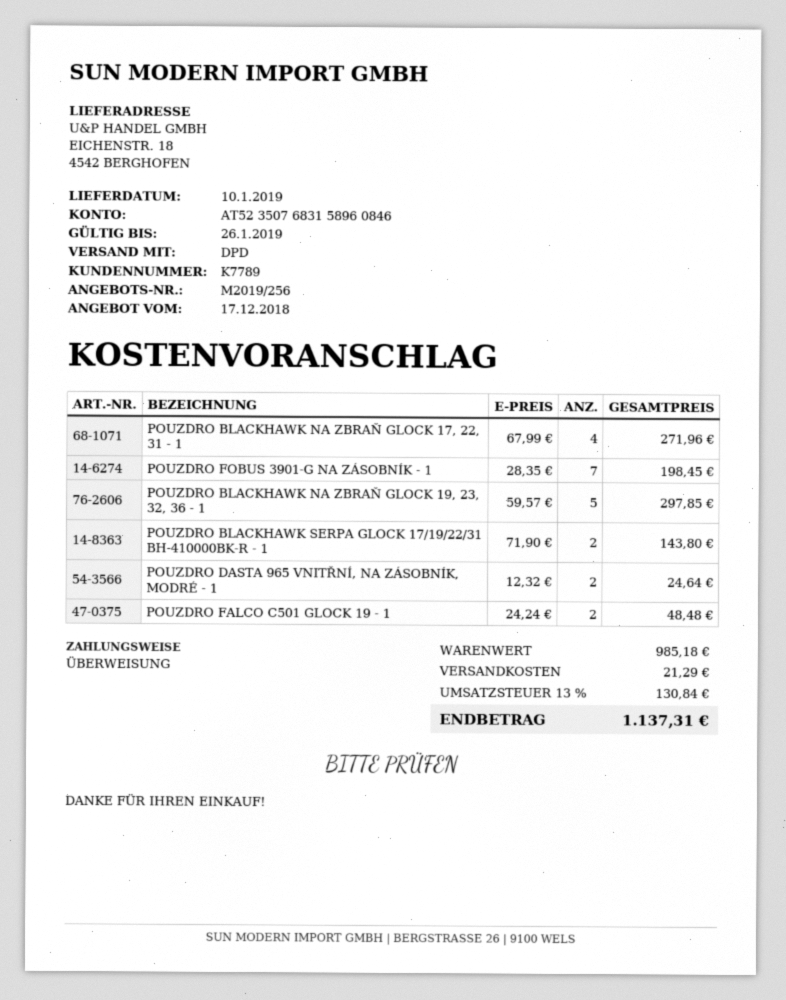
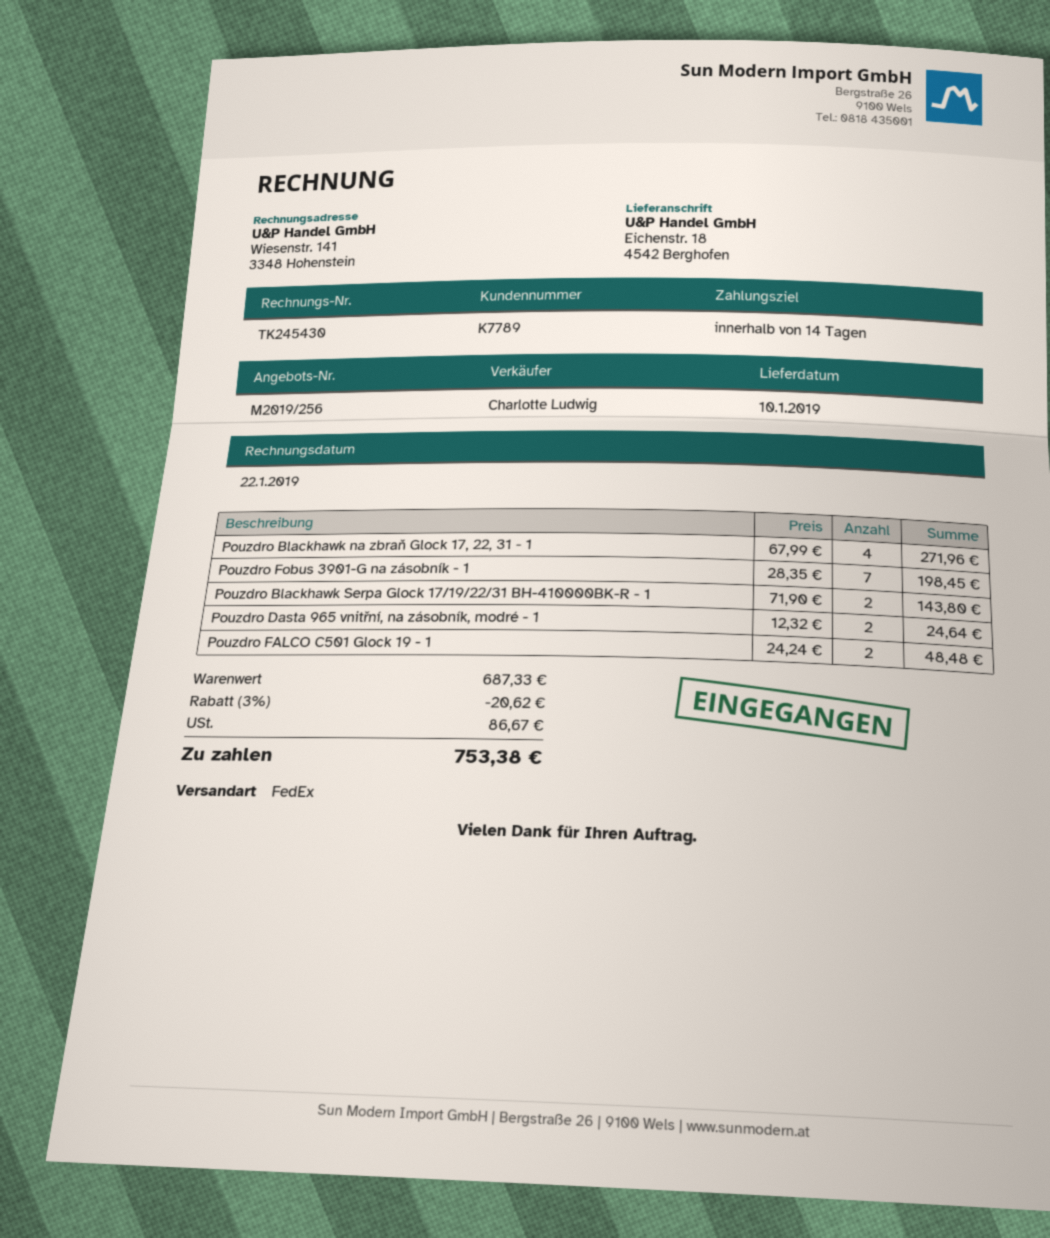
shipping method: DPD -> FedEx
POUZDRO BLACKHAWK NA ZBRAŇ GLOCK 19, 23, 32, 36 - 1: 5 x 59.57 = 297.85 -> none
subtotal: 985.18 -> 687.33
discount: none -> 3% = 20.62
shipping: 21.29 -> none
tax: 130.84 -> 86.67
total: 1137.31 -> 753.38

